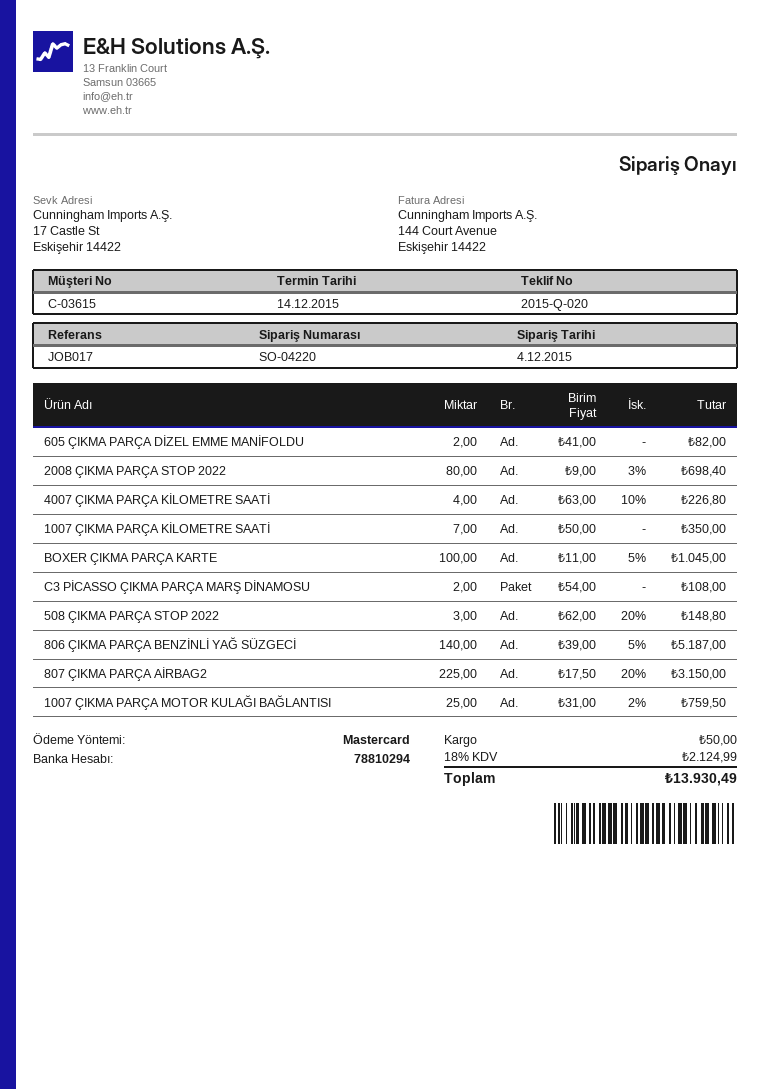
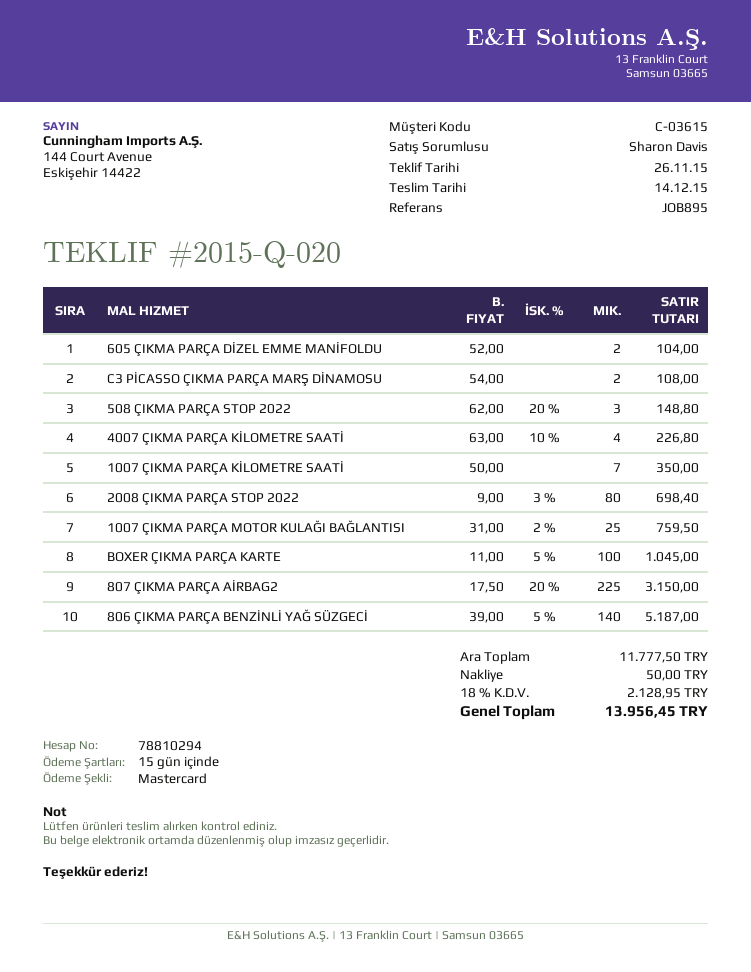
reference: JOB017 -> JOB895
605 ÇIKMA PARÇA DİZEL EMME MANİFOLDU: 2 x 41.00 = 82.00 -> 2 x 52.00 = 104.00
tax: 18% = 2124.99 -> 18% = 2128.95
total: 13930.49 -> 13956.45

